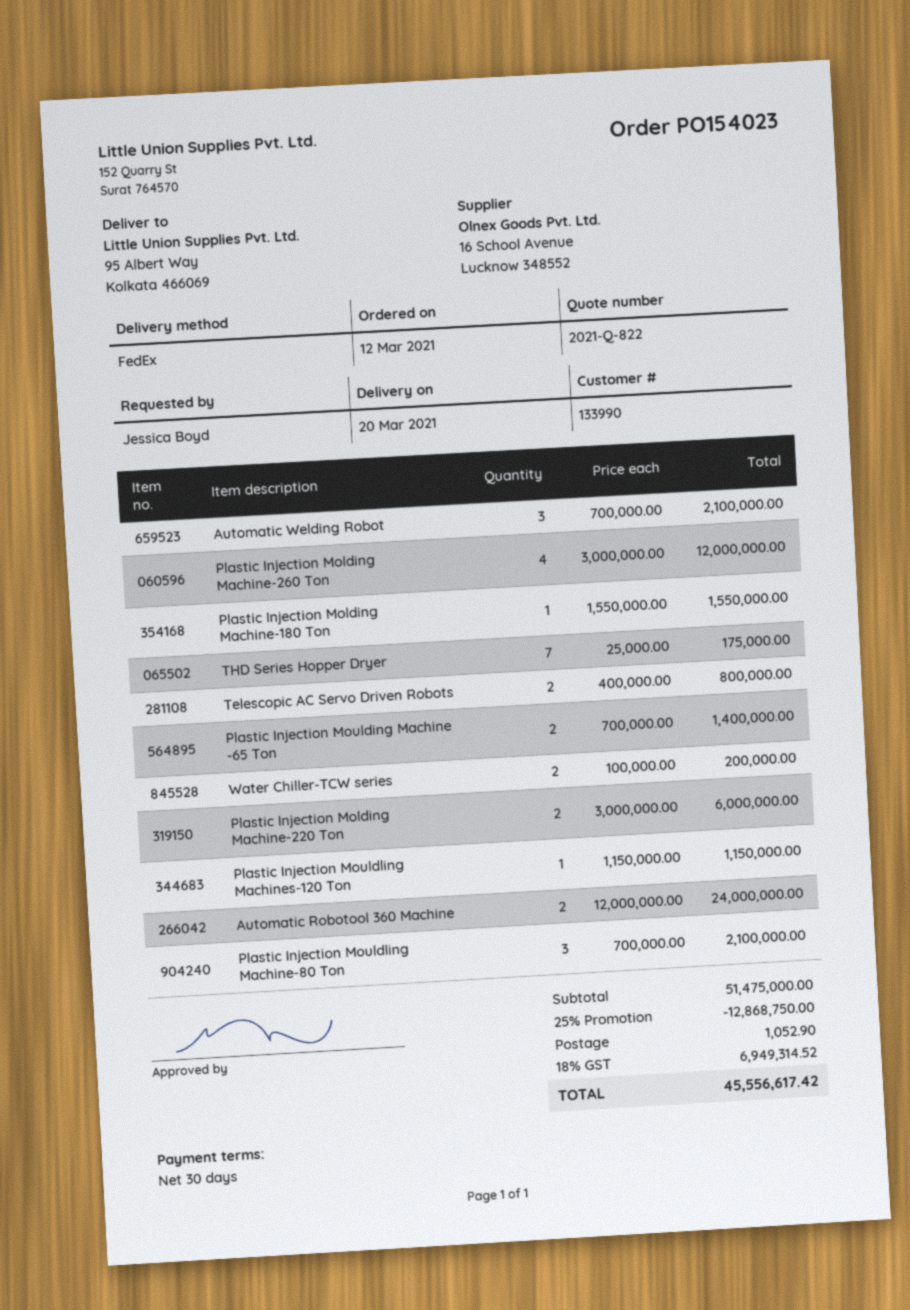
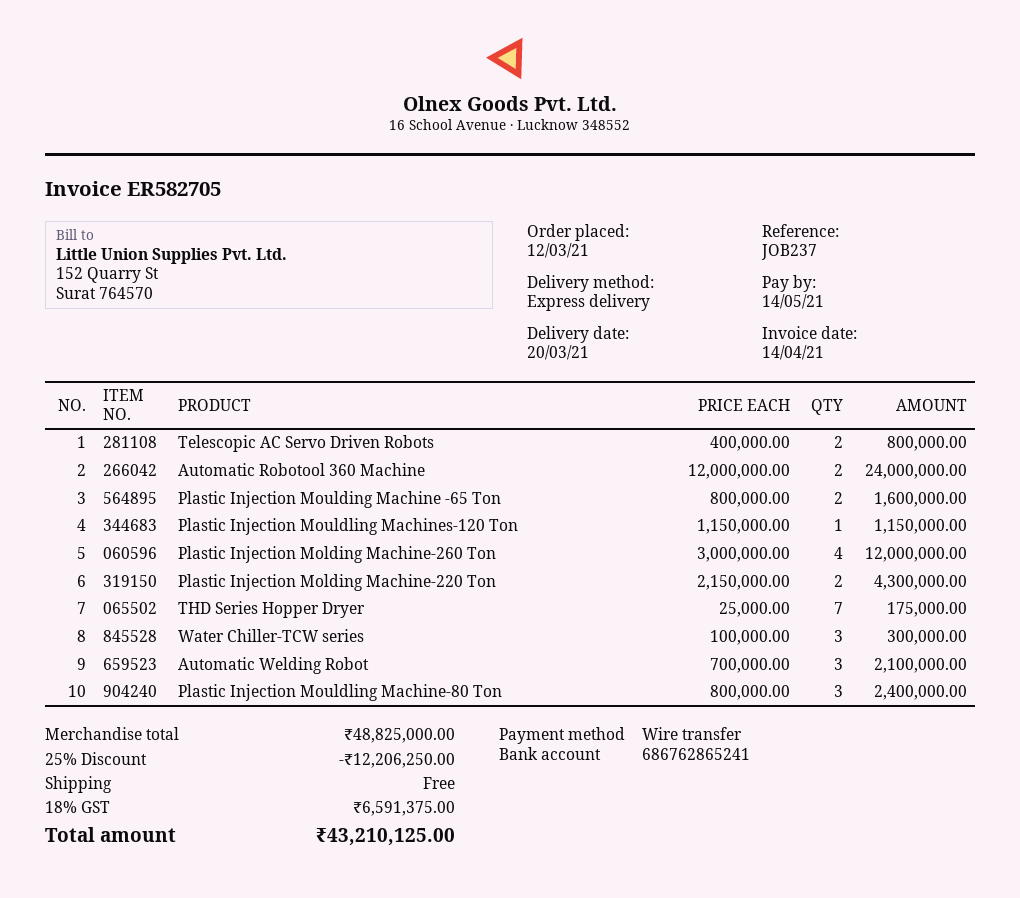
shipping method: FedEx -> express
Plastic Injection Molding Machine-180 Ton: 1 x 1550000.00 = 1550000.00 -> none
Plastic Injection Moulding Machine -65 Ton: 2 x 700000.00 = 1400000.00 -> 2 x 800000.00 = 1600000.00
Water Chiller-TCW series: 2 x 100000.00 = 200000.00 -> 3 x 100000.00 = 300000.00
Plastic Injection Molding Machine-220 Ton: 2 x 3000000.00 = 6000000.00 -> 2 x 2150000.00 = 4300000.00
Plastic Injection Mouldling Machine-80 Ton: 3 x 700000.00 = 2100000.00 -> 3 x 800000.00 = 2400000.00
subtotal: 51475000.00 -> 48825000.00
discount: 25% = 12868750.00 -> 25% = 12206250.00
shipping: 1052.90 -> 0.00
tax: 18% = 6949314.52 -> 18% = 6591375.00
total: 45556617.42 -> 43210125.00

